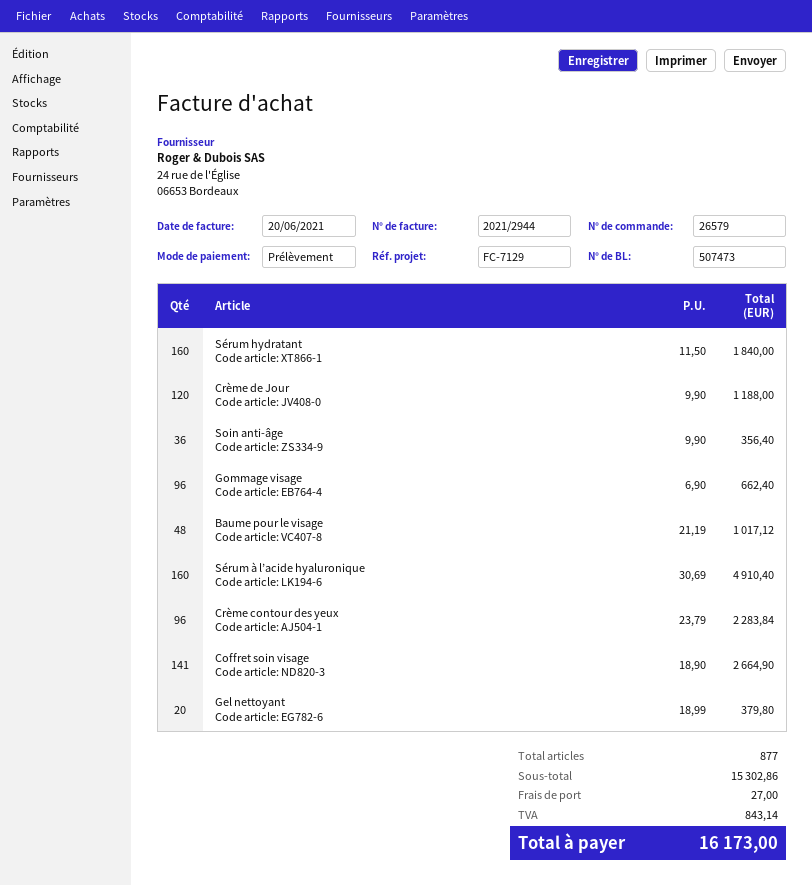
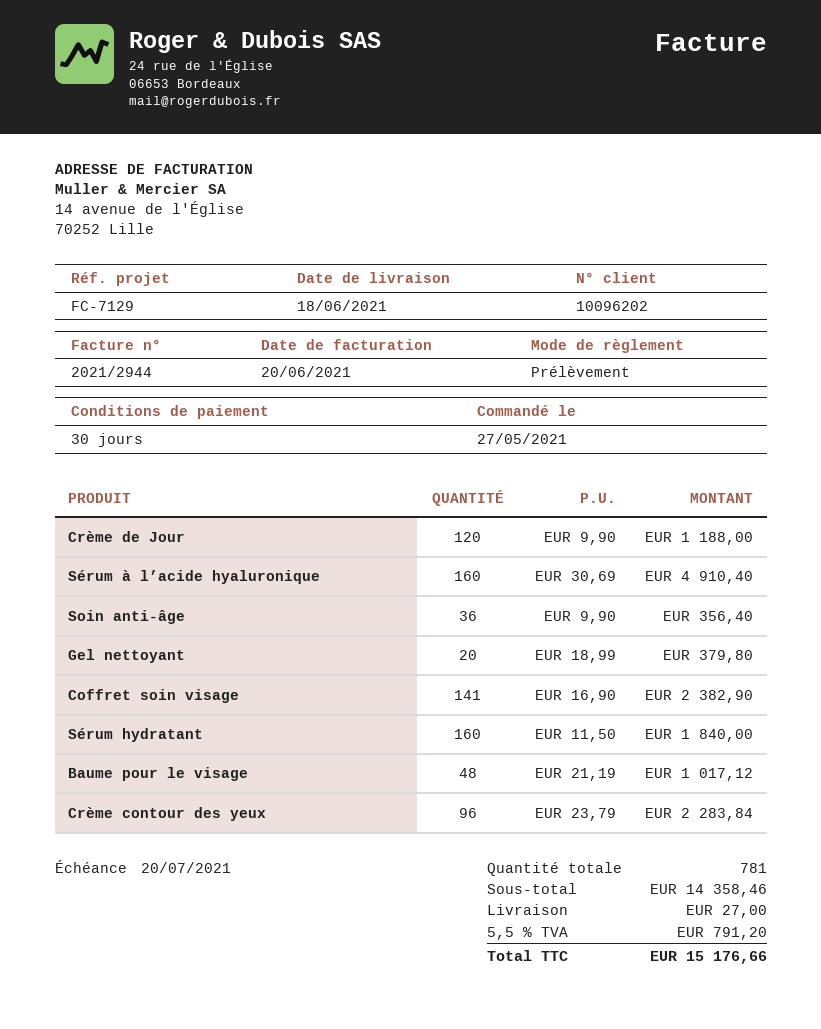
Gommage visage: 96 x 6.90 = 662.40 -> none
Coffret soin visage: 141 x 18.90 = 2664.90 -> 141 x 16.90 = 2382.90
total quantity: 877 -> 781
subtotal: 15302.86 -> 14358.46
tax: 843.14 -> 791.20
total: 16173.00 -> 15176.66

